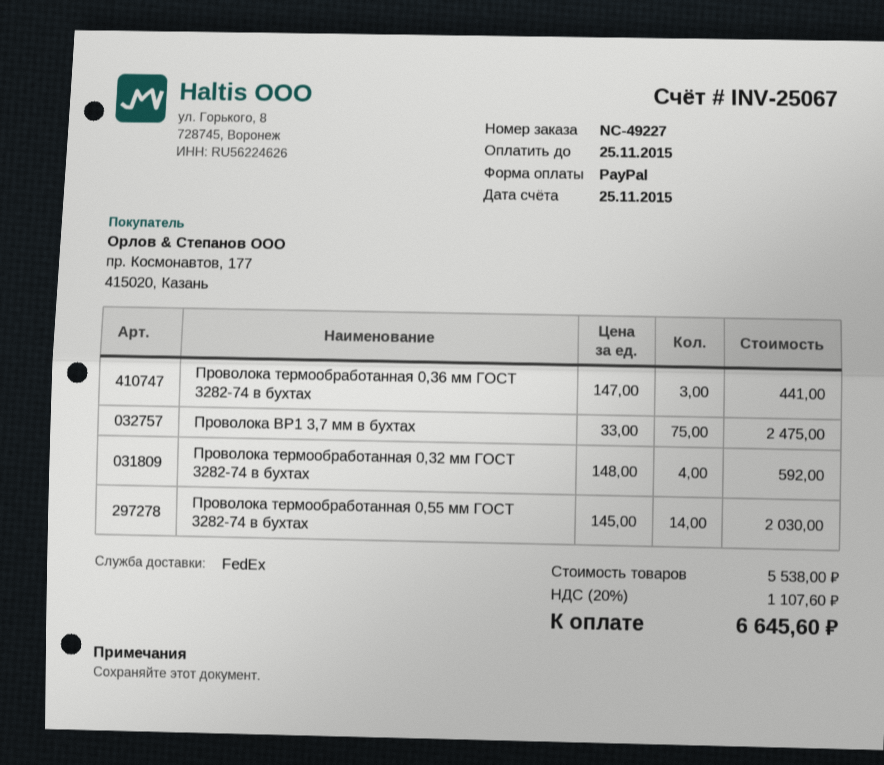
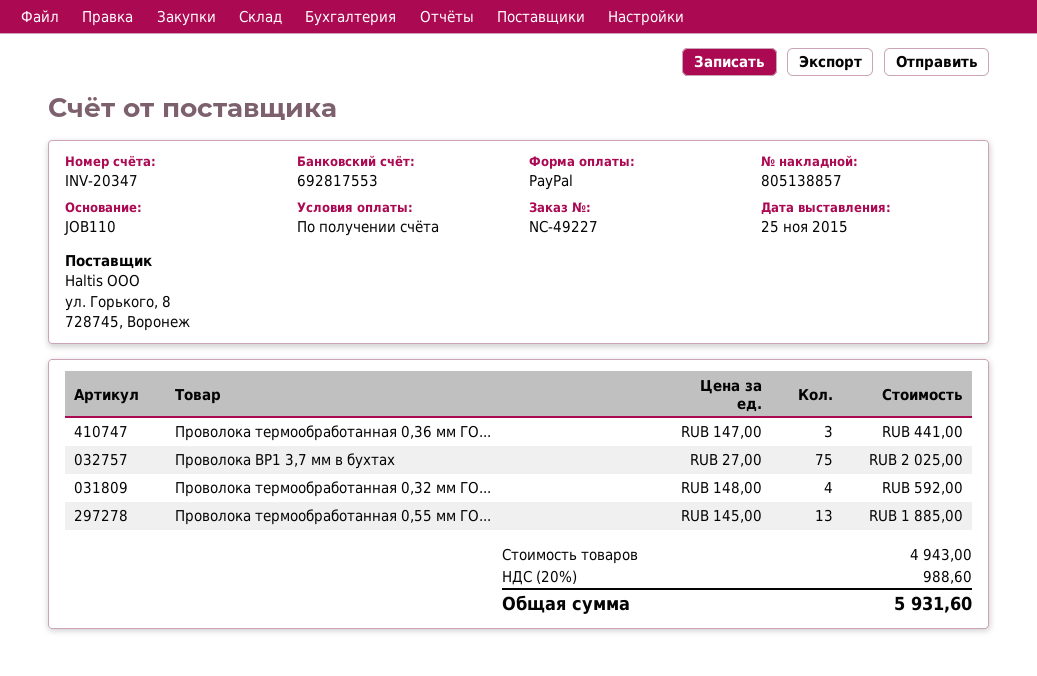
invoice number: INV-25067 -> INV-20347
Проволока ВР1 3,7 мм в бухтах: 75 x 33.00 = 2475.00 -> 75 x 27.00 = 2025.00
Проволока термообработанная 0,55 мм ГОСТ 3282-74 в бухтах: 14 x 145.00 = 2030.00 -> 13 x 145.00 = 1885.00
subtotal: 5538.00 -> 4943.00
tax: 20% = 1107.60 -> 20% = 988.60
total: 6645.60 -> 5931.60

